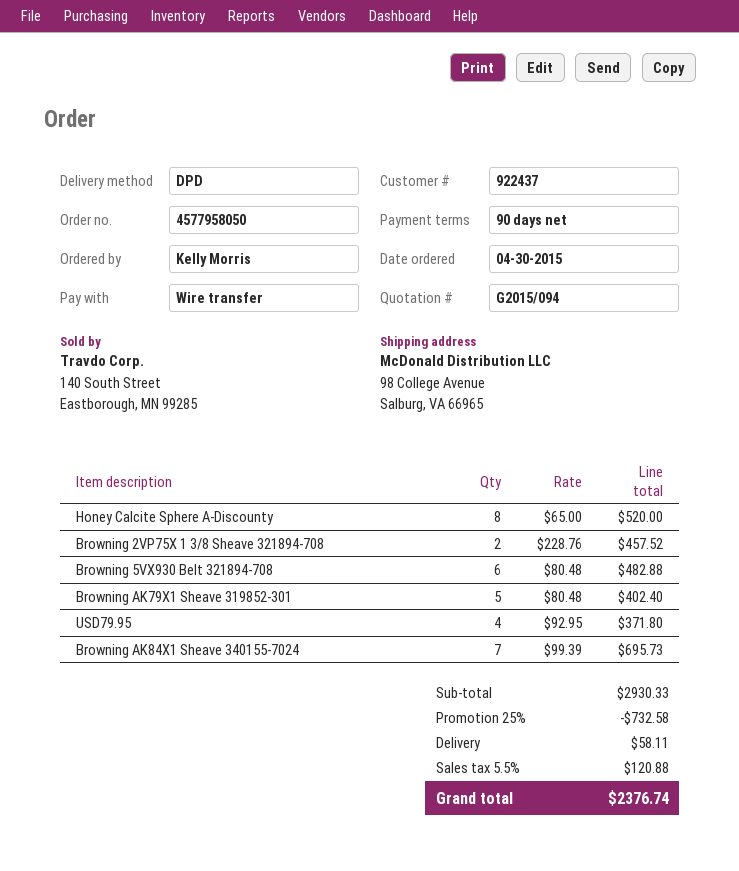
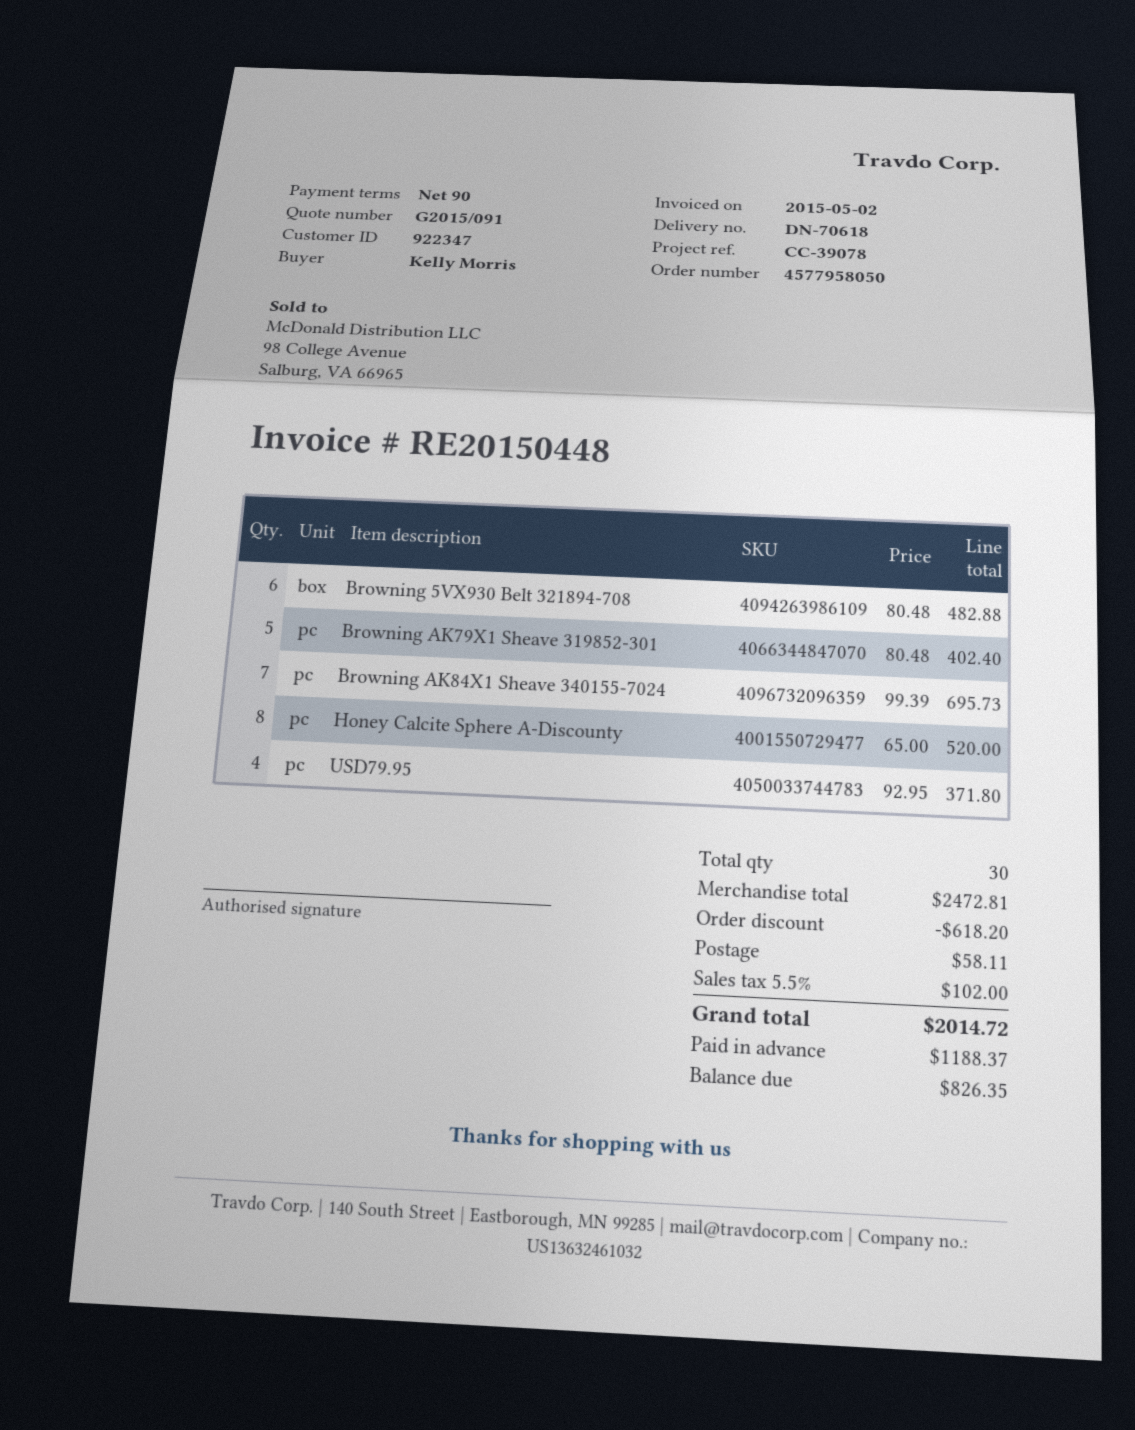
quote number: G2015/094 -> G2015/091
customer number: 922437 -> 922347
Browning 2VP75X 1 3/8 Sheave 321894-708: 2 x 228.76 = 457.52 -> none
subtotal: 2930.33 -> 2472.81
discount: 732.58 -> 618.20
tax: 5.5% = 120.88 -> 5.5% = 102.00
total: 2376.74 -> 2014.72

